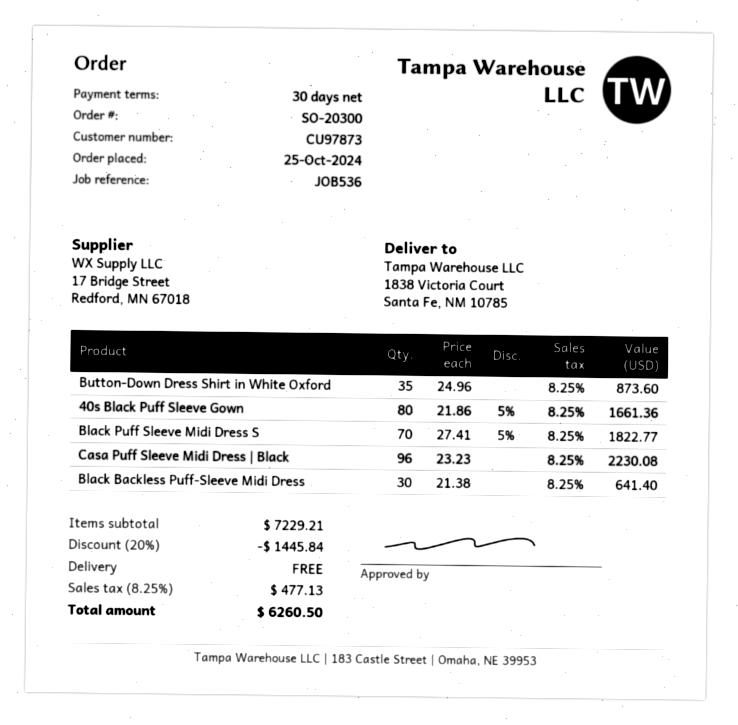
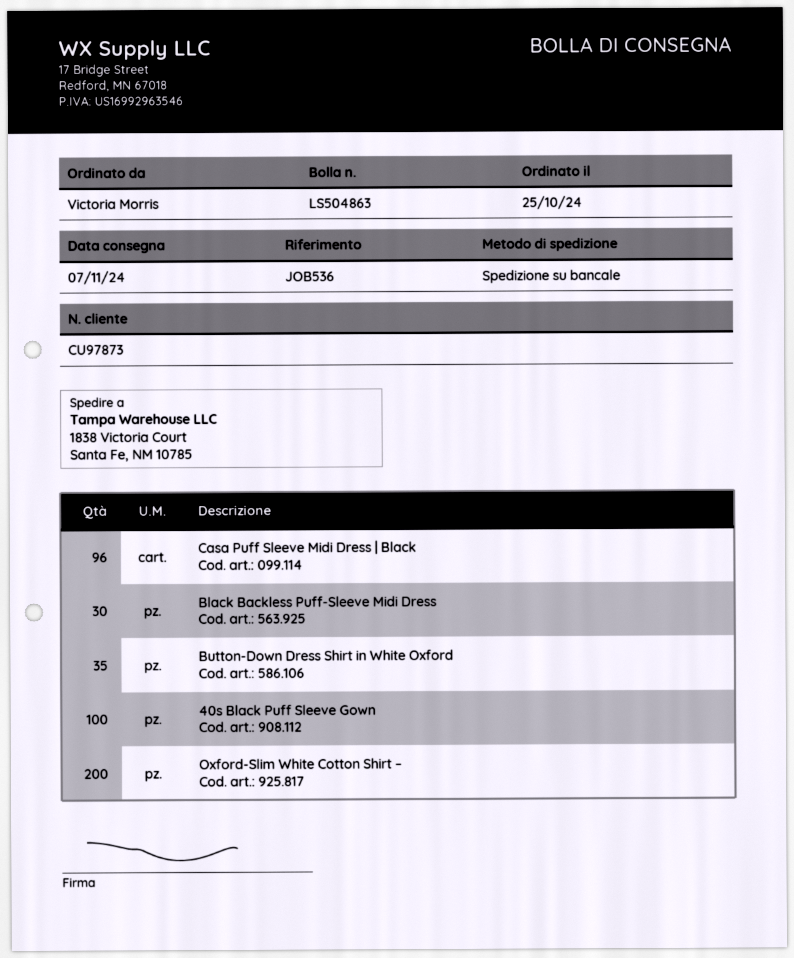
40s Black Puff Sleeve Gown: 80 -> 100
Black Puff Sleeve Midi Dress S: 70 -> none
Oxford-Slim White Cotton Shirt –: none -> 200

